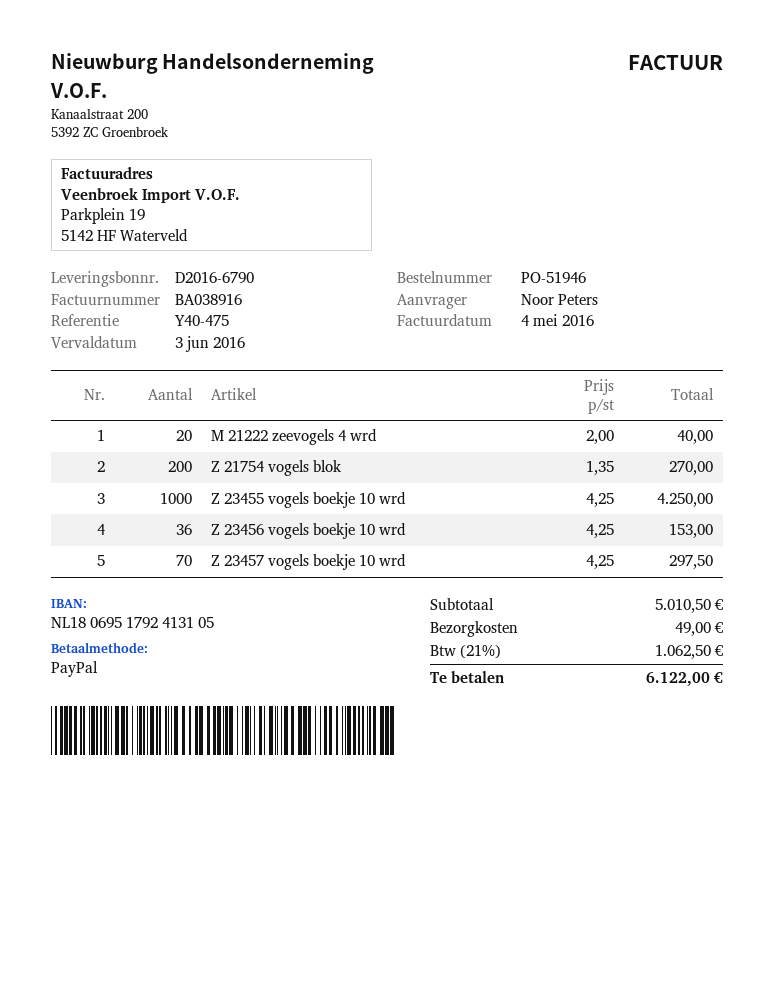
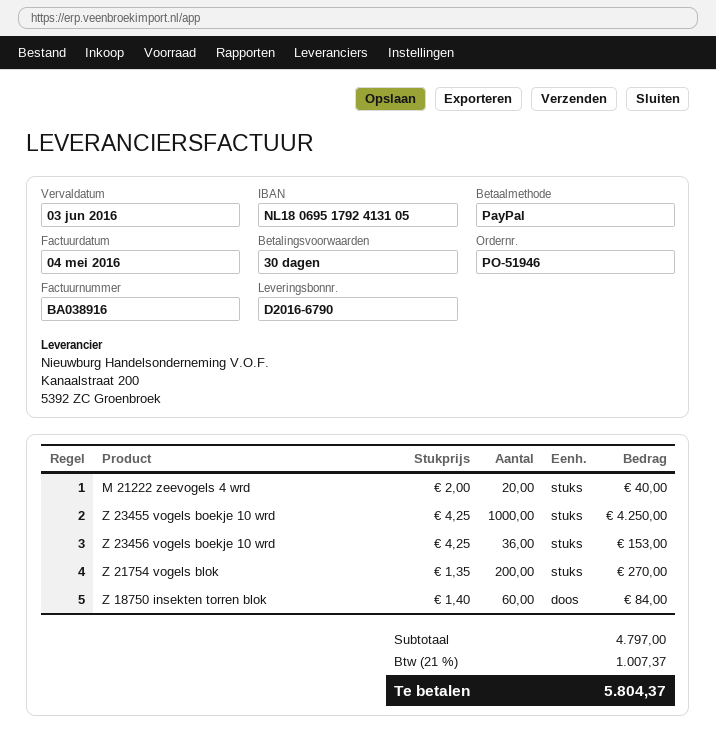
Z 23457 vogels boekje 10 wrd: 70 x 4.25 = 297.50 -> none
Z 18750 insekten torren blok: none -> 60 x 1.40 = 84.00
subtotal: 5010.50 -> 4797.00
shipping: 49.00 -> none
tax: 21% = 1062.50 -> 21% = 1007.37
total: 6122.00 -> 5804.37

